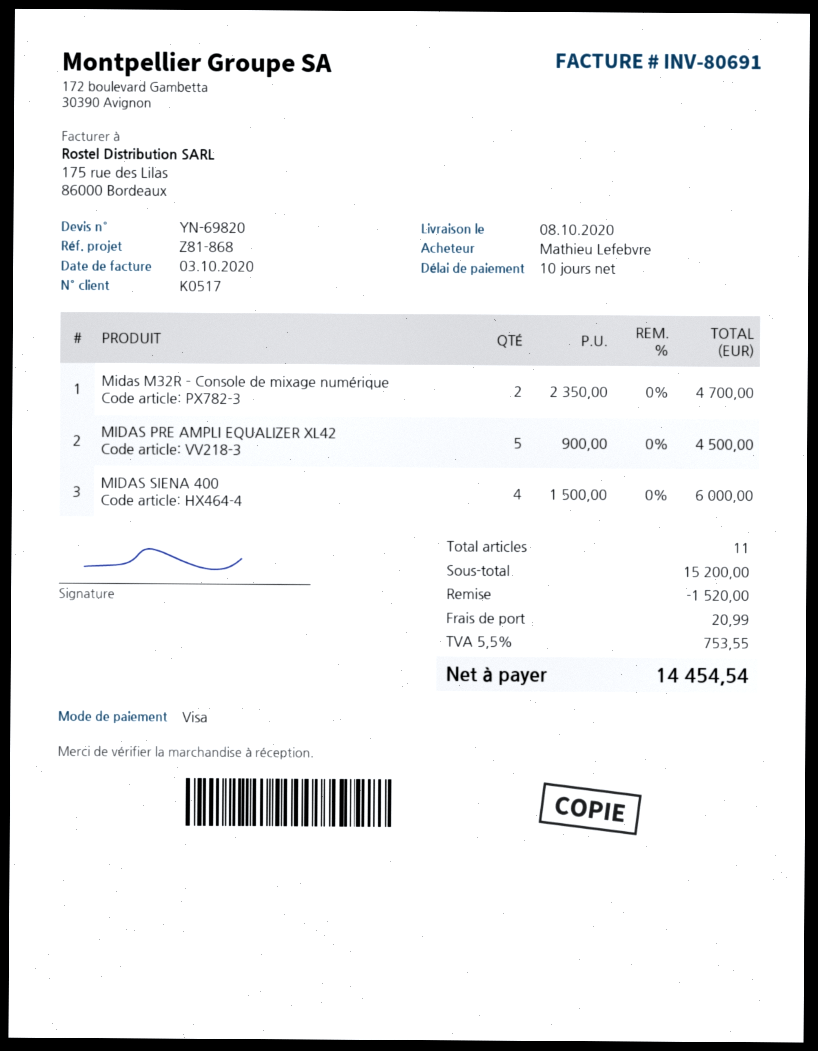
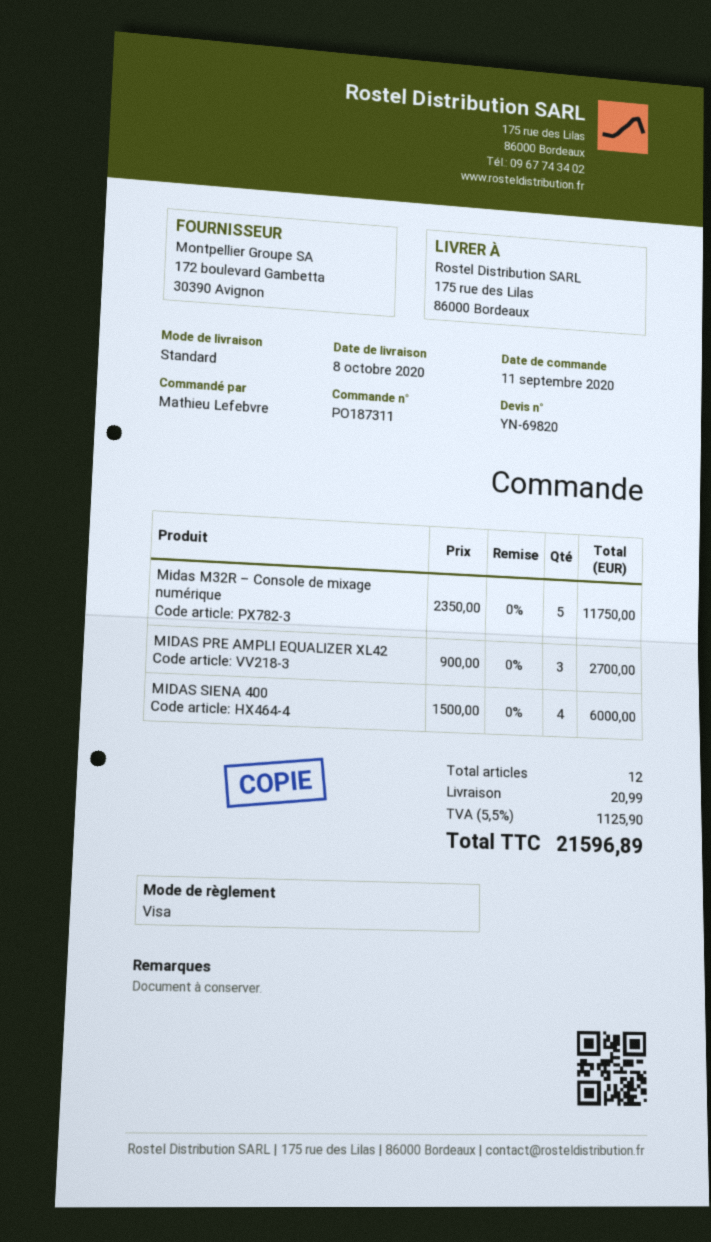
Midas M32R – Console de mixage numérique: 2 x 2350.00 = 4700.00 -> 5 x 2350.00 = 11750.00
MIDAS PRE AMPLI EQUALIZER XL42: 5 x 900.00 = 4500.00 -> 3 x 900.00 = 2700.00
total quantity: 11 -> 12
discount: 1520.00 -> none
tax: 5.5% = 753.55 -> 5.5% = 1125.90
total: 14454.54 -> 21596.89

